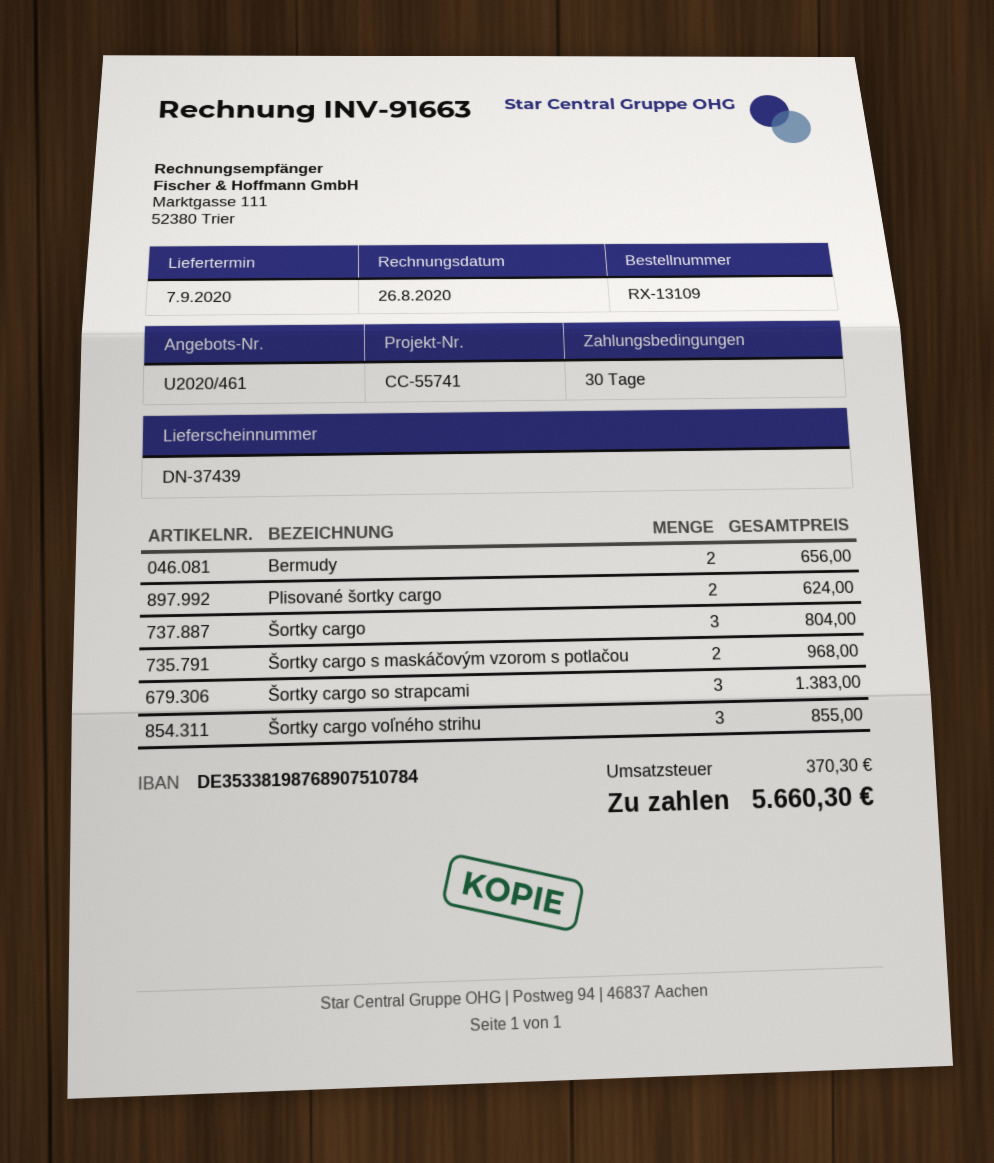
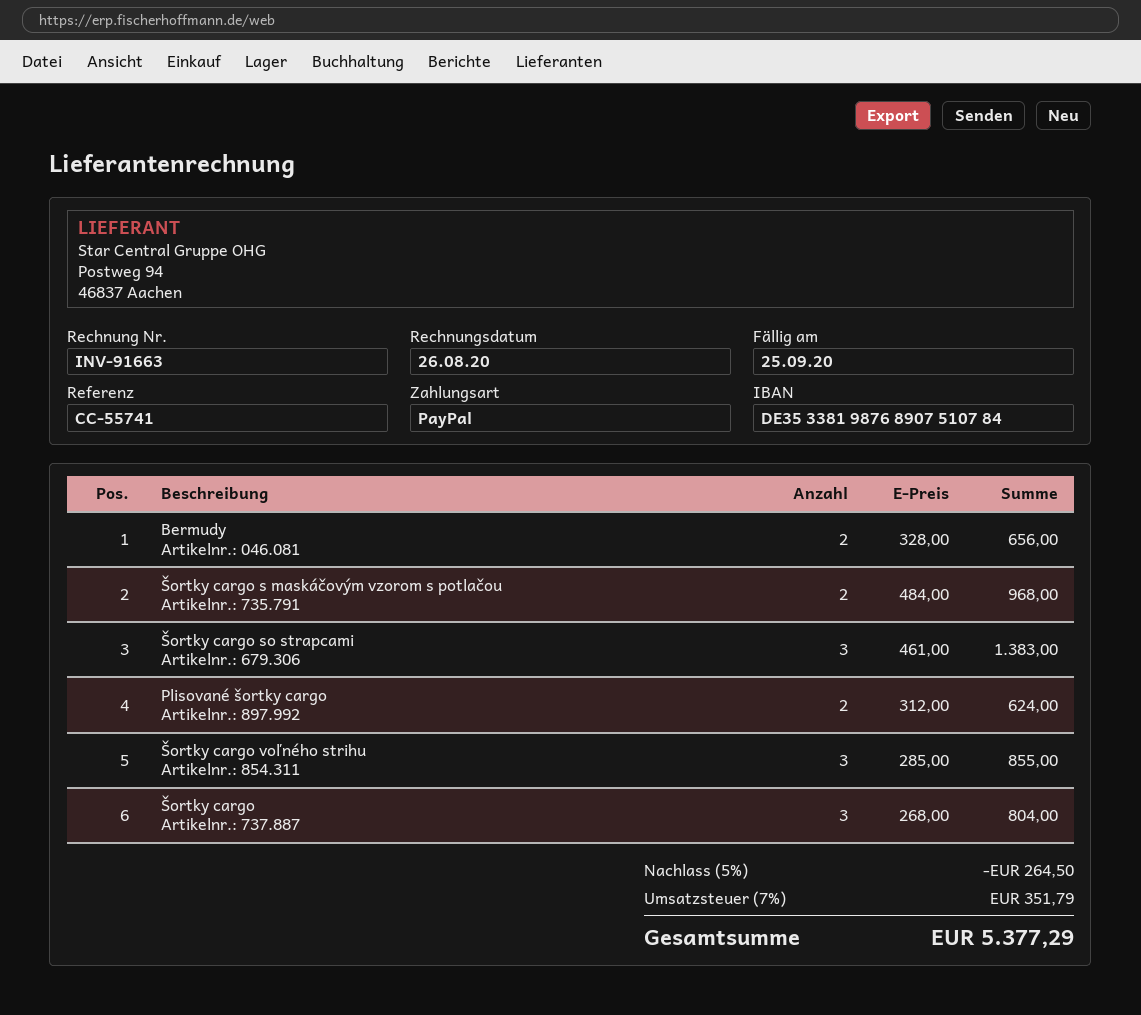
discount: none -> 5% = 264.50
tax: 370.30 -> 351.79
total: 5660.30 -> 5377.29

